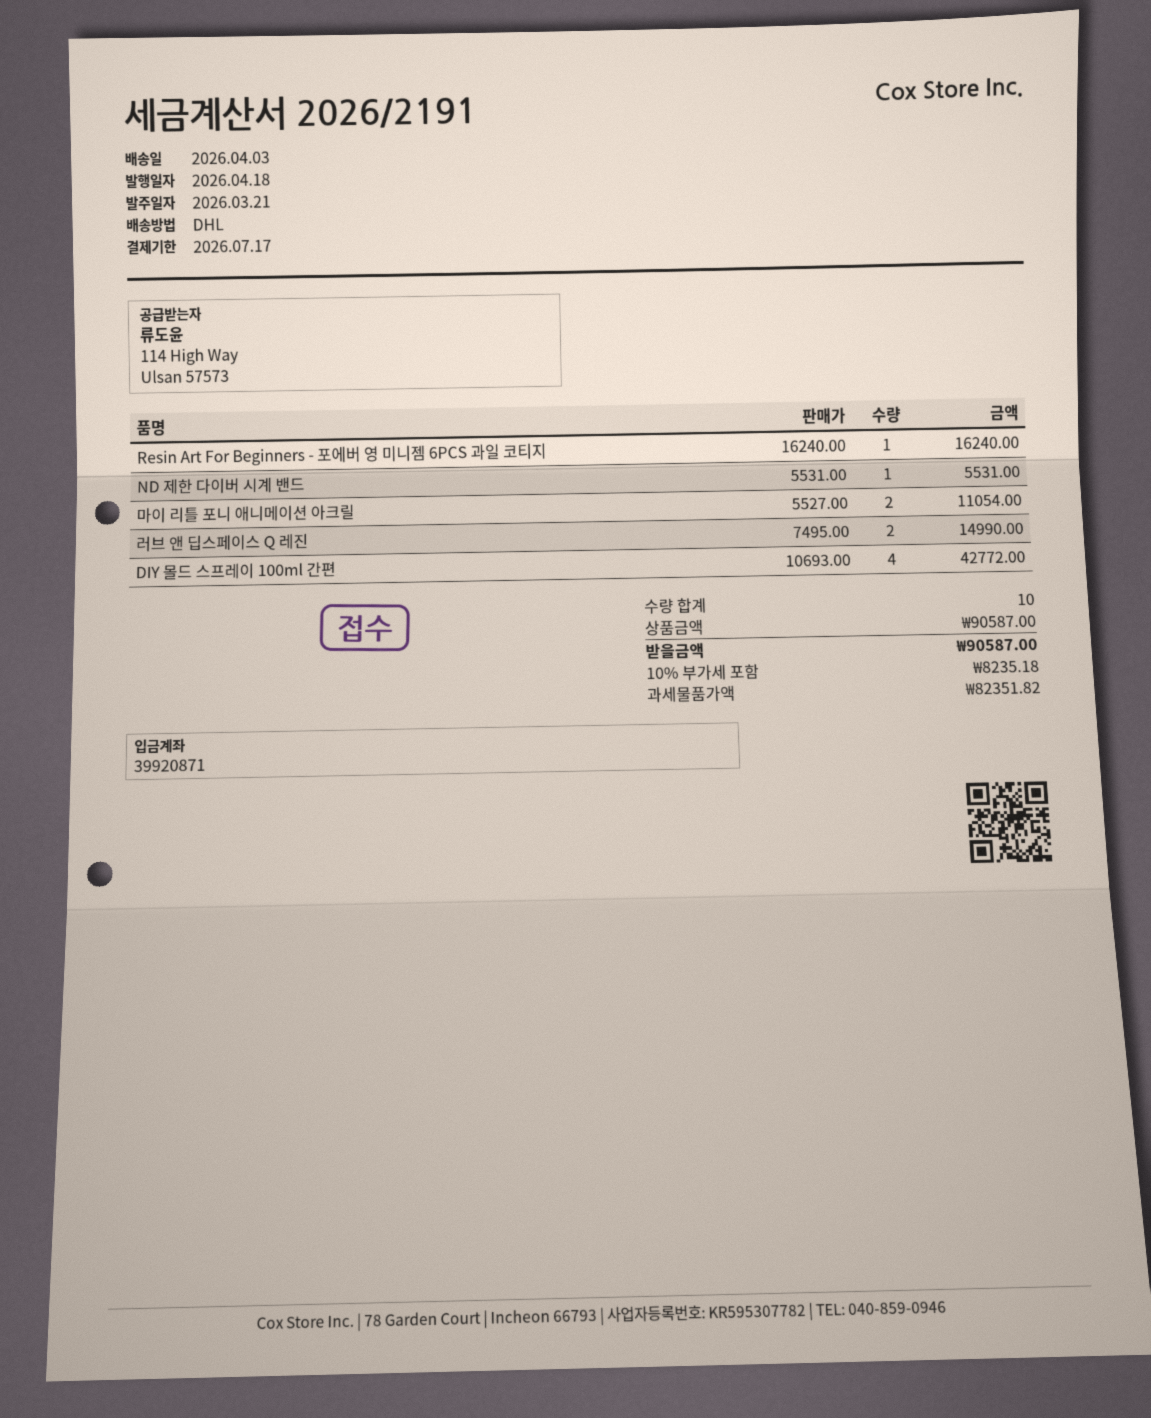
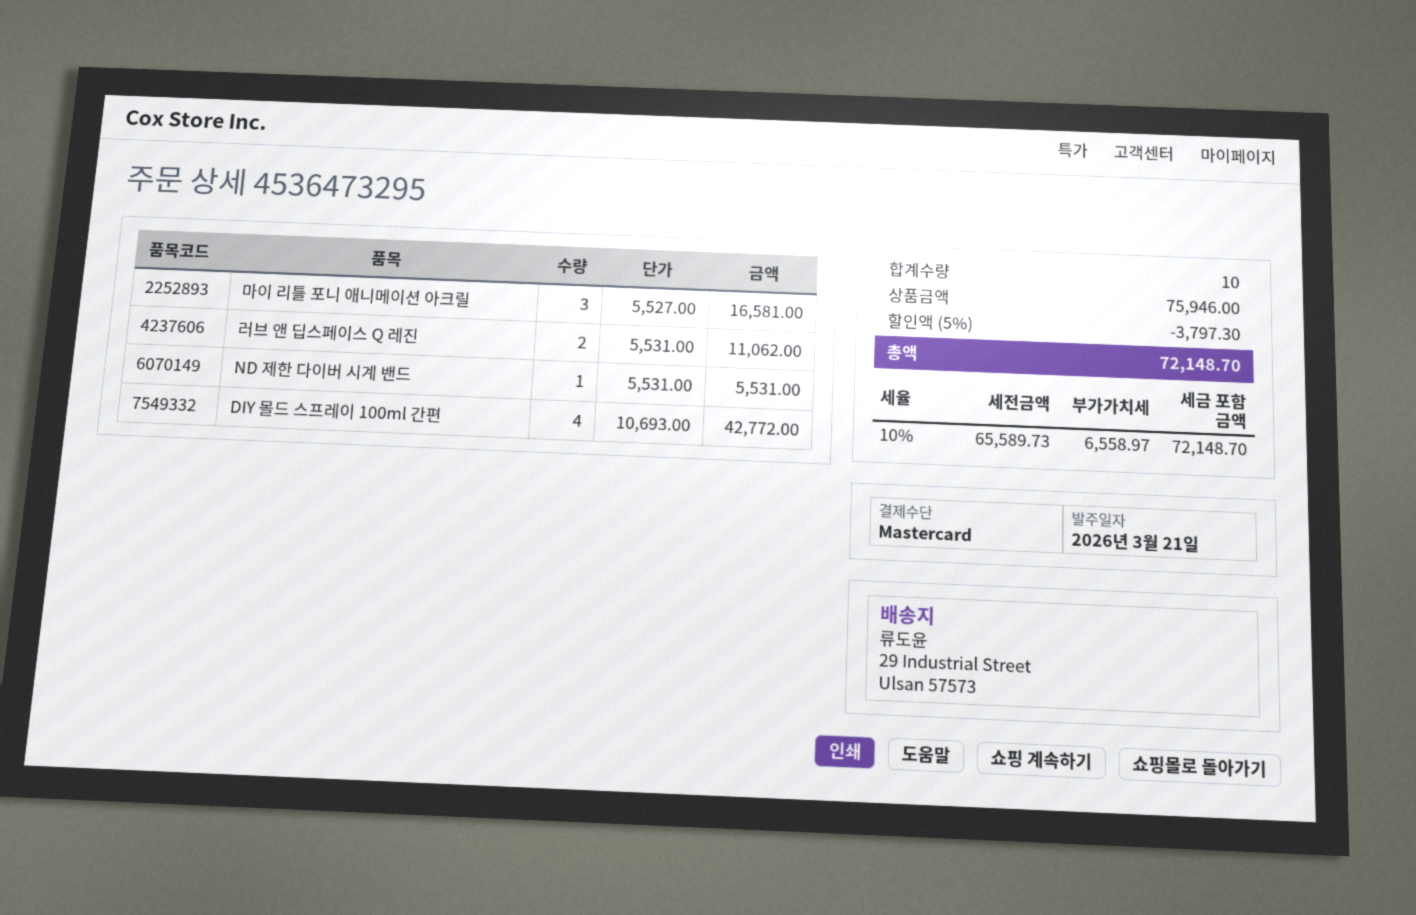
Resin Art For Beginners - 포에버 영 미니젬 6PCS 과일 코티지: 1 x 16240.00 = 16240.00 -> none
마이 리틀 포니 애니메이션 아크릴: 2 x 5527.00 = 11054.00 -> 3 x 5527.00 = 16581.00
러브 앤 딥스페이스 Q 레진: 2 x 7495.00 = 14990.00 -> 2 x 5531.00 = 11062.00
subtotal: 90587.00 -> 75946.00
discount: none -> 5% = 3797.30
net: 82351.82 -> 65589.73
tax: 10% = 8235.18 -> 10% = 6558.97
total: 90587.00 -> 72148.70

